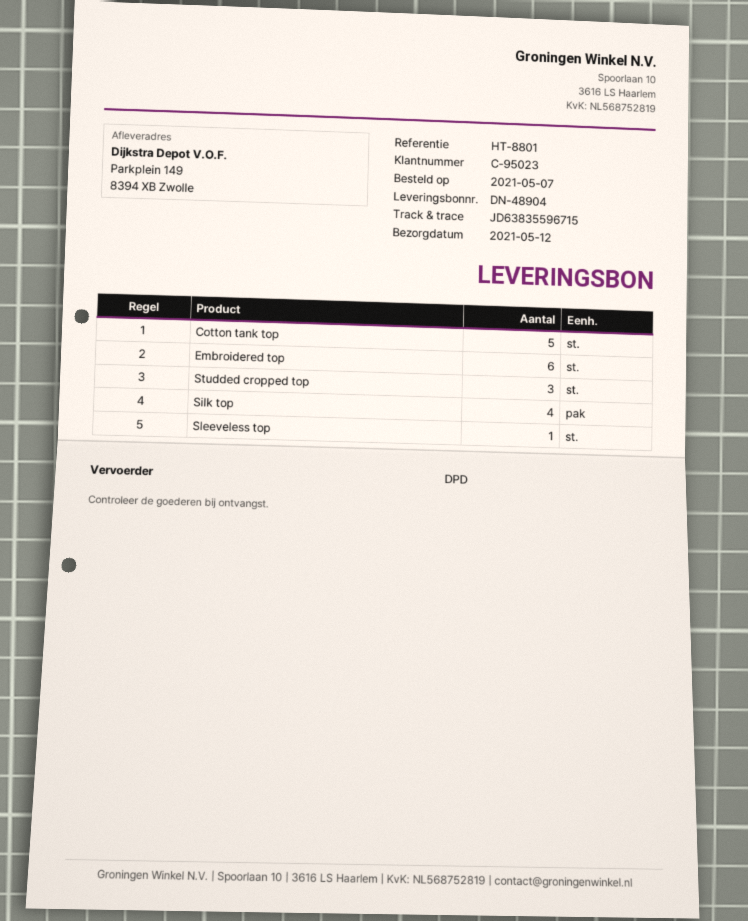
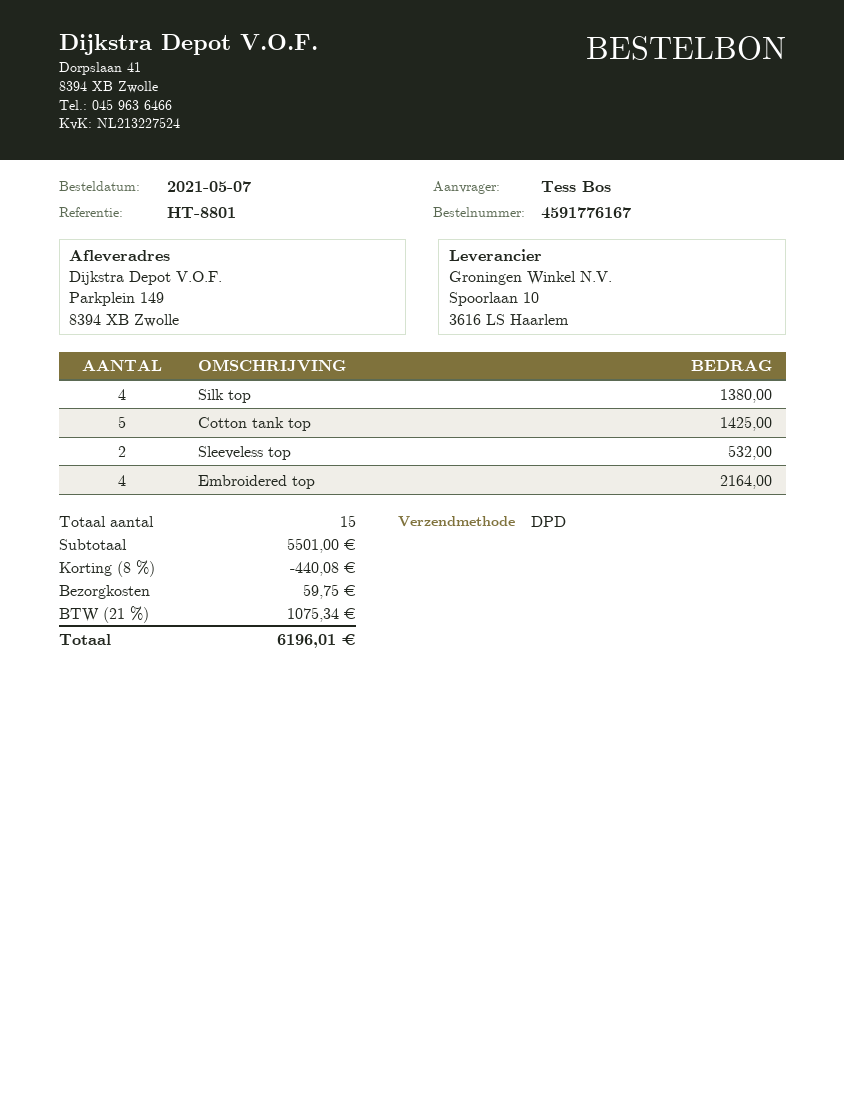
Embroidered top: 6 -> 4
Studded cropped top: 3 -> none
Sleeveless top: 1 -> 2

